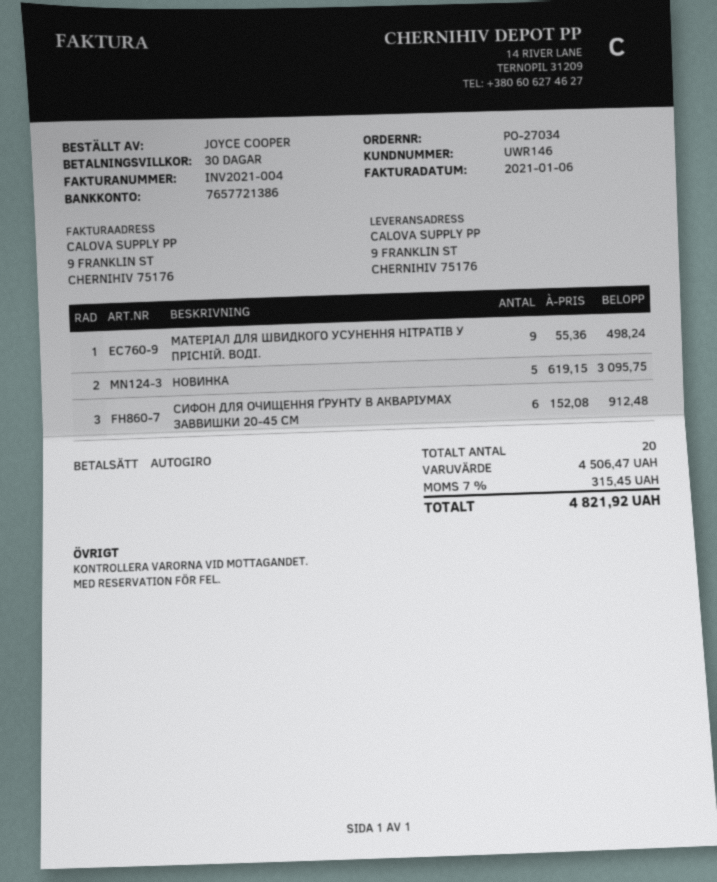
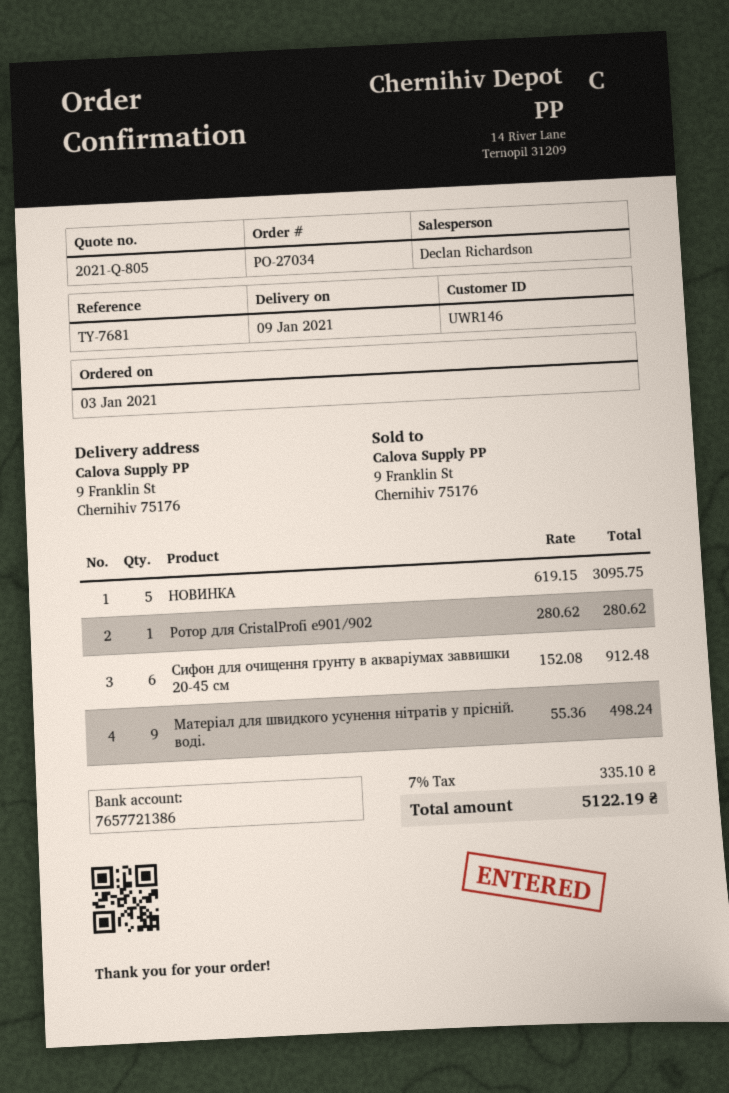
Ротор для CristalProfi e901/902: none -> 1 x 280.62 = 280.62
tax: 7% = 315.45 -> 7% = 335.10
total: 4821.92 -> 5122.19

